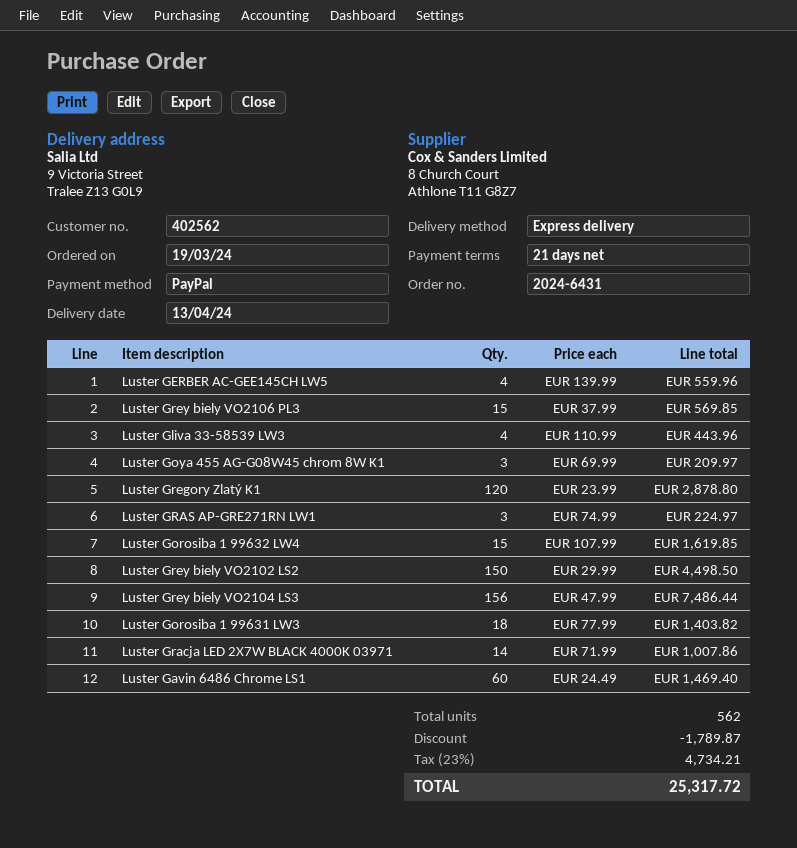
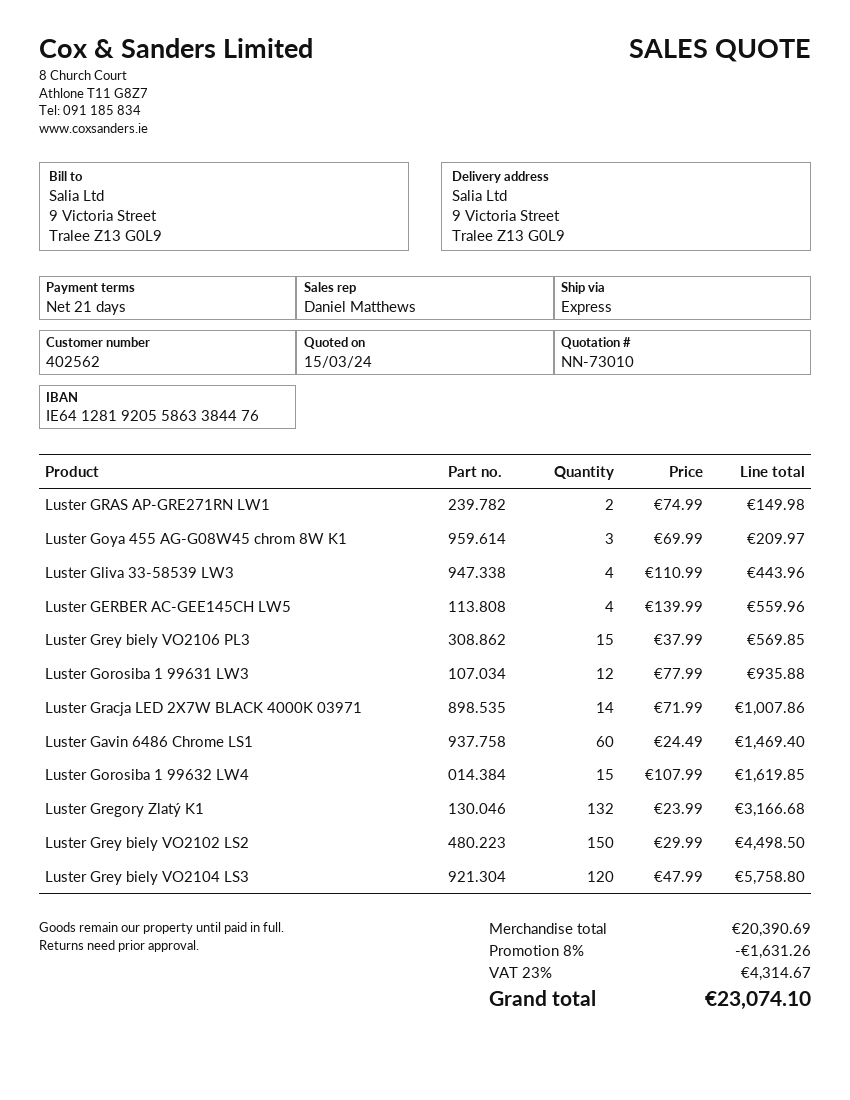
Luster Gregory Zlatý K1: 120 x 23.99 = 2878.80 -> 132 x 23.99 = 3166.68
Luster GRAS AP-GRE271RN LW1: 3 x 74.99 = 224.97 -> 2 x 74.99 = 149.98
Luster Grey biely VO2104 LS3: 156 x 47.99 = 7486.44 -> 120 x 47.99 = 5758.80
Luster Gorosiba 1 99631 LW3: 18 x 77.99 = 1403.82 -> 12 x 77.99 = 935.88
discount: 1789.87 -> 1631.26
tax: 23% = 4734.21 -> 23% = 4314.67
total: 25317.72 -> 23074.10

